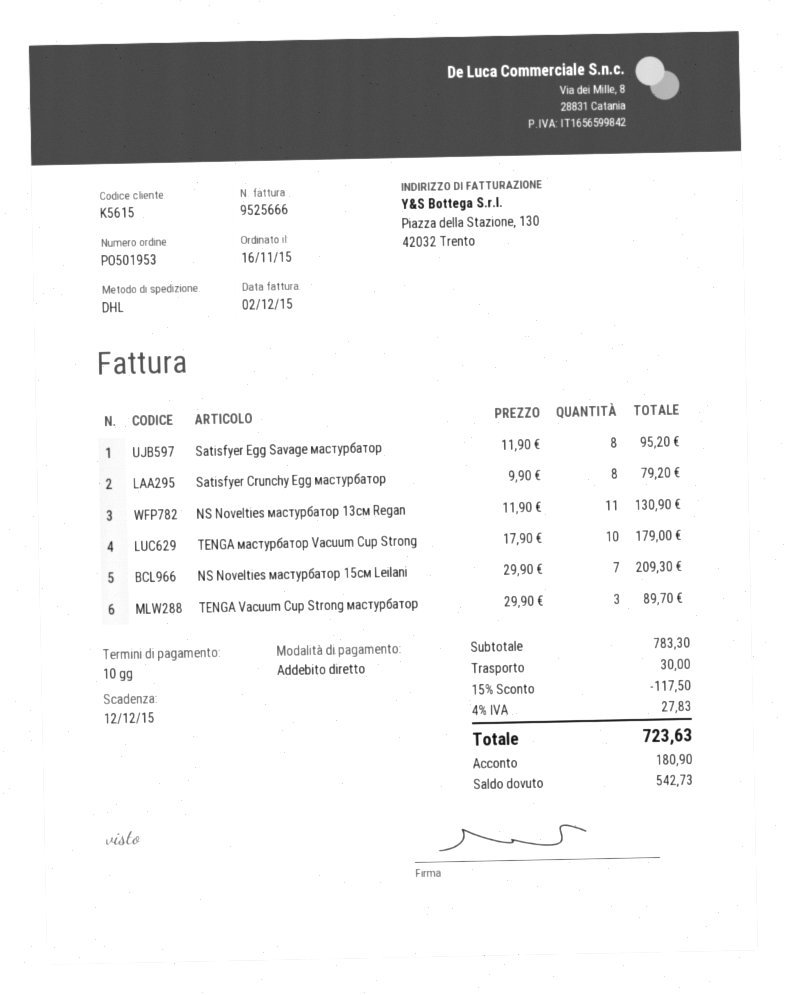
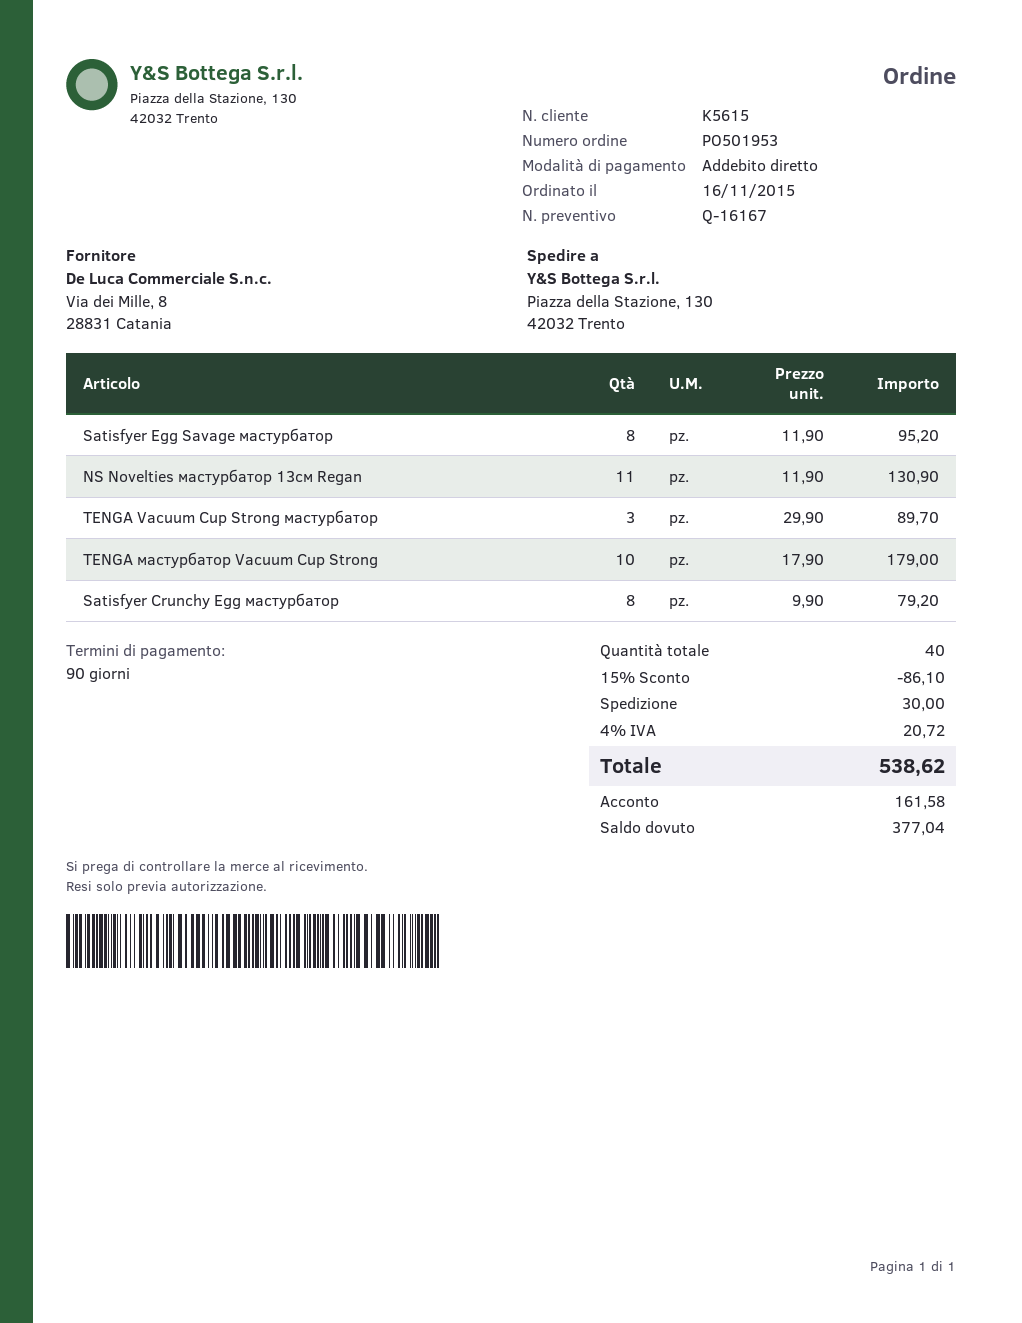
payment terms: 10 days -> 90 days
NS Novelties мастурбатор 15см Leilani: 7 x 29.90 = 209.30 -> none
discount: 15% = 117.50 -> 15% = 86.10
tax: 4% = 27.83 -> 4% = 20.72
total: 723.63 -> 538.62
deposit: 180.90 -> 161.58
balance: 542.73 -> 377.04

